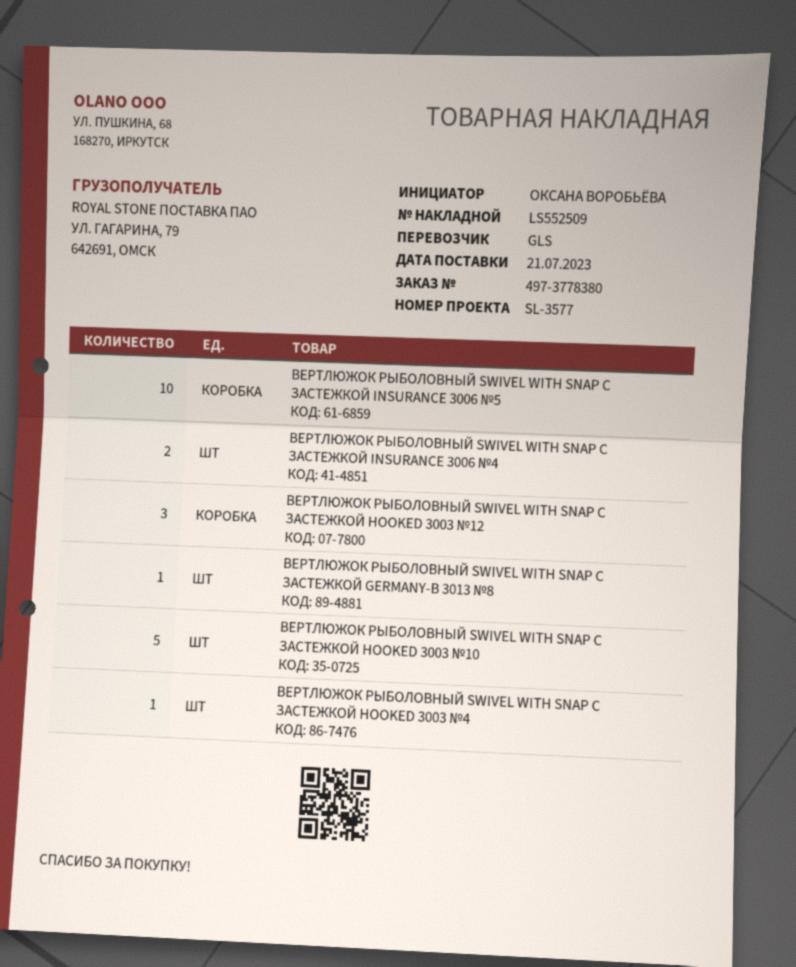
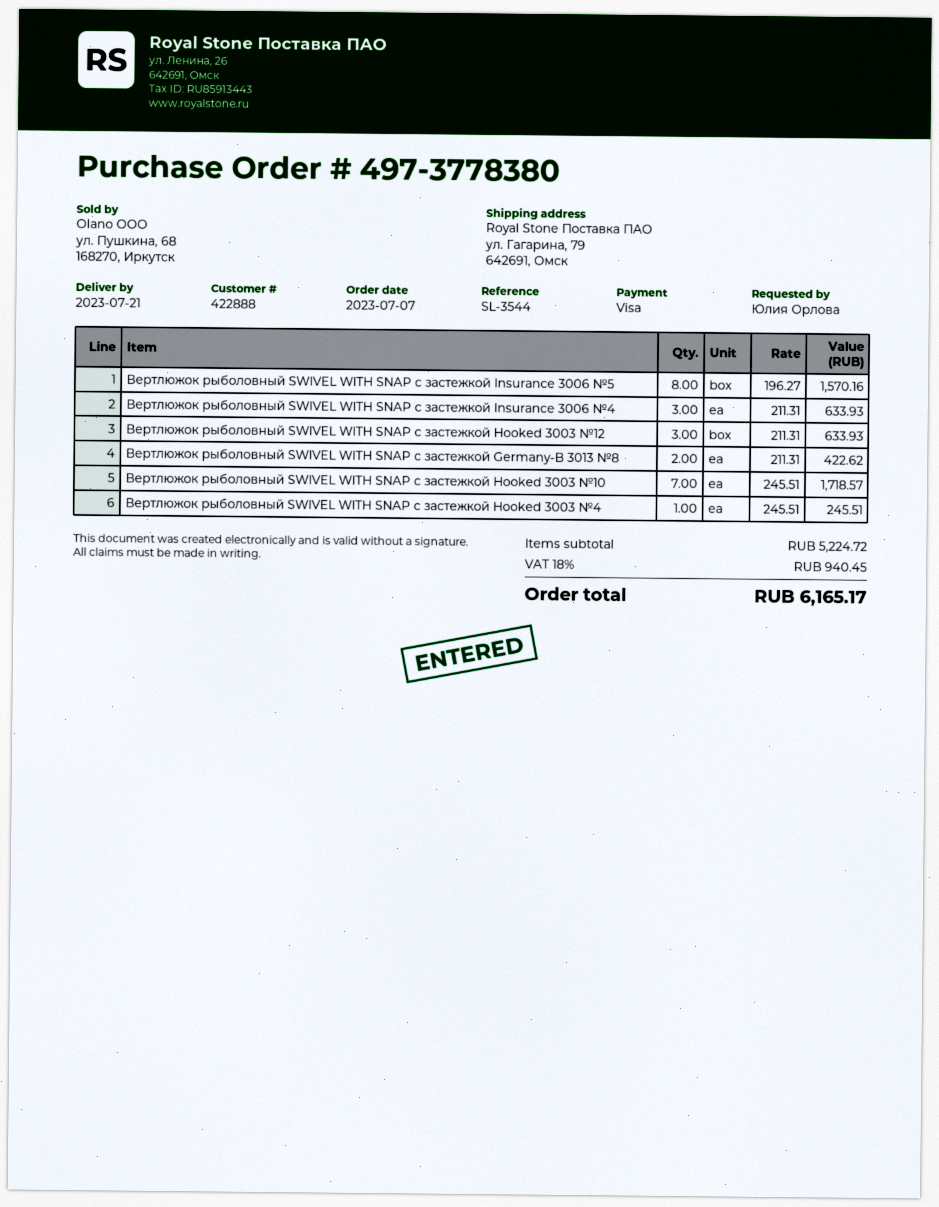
reference: SL-3577 -> SL-3544
ordered by: ОКСАНА ВОРОБЬЁВА -> Юлия Орлова
ВЕРТЛЮЖОК РЫБОЛОВНЫЙ SWIVEL WITH SNAP С ЗАСТЕЖКОЙ INSURANCE 3006 №5: 10 -> 8
ВЕРТЛЮЖОК РЫБОЛОВНЫЙ SWIVEL WITH SNAP С ЗАСТЕЖКОЙ INSURANCE 3006 №4: 2 -> 3
ВЕРТЛЮЖОК РЫБОЛОВНЫЙ SWIVEL WITH SNAP С ЗАСТЕЖКОЙ GERMANY-B 3013 №8: 1 -> 2
ВЕРТЛЮЖОК РЫБОЛОВНЫЙ SWIVEL WITH SNAP С ЗАСТЕЖКОЙ HOOKED 3003 №10: 5 -> 7

